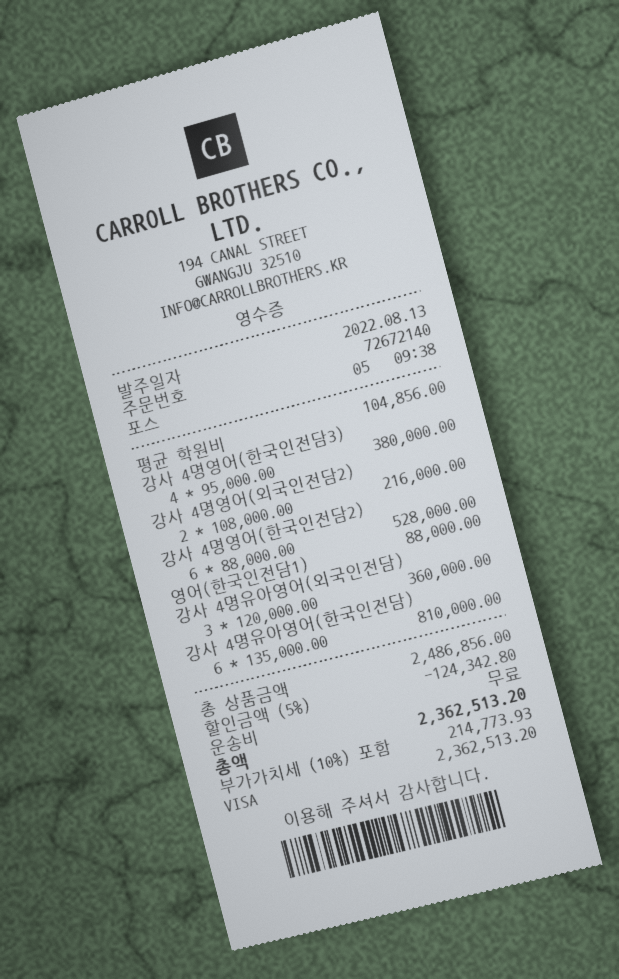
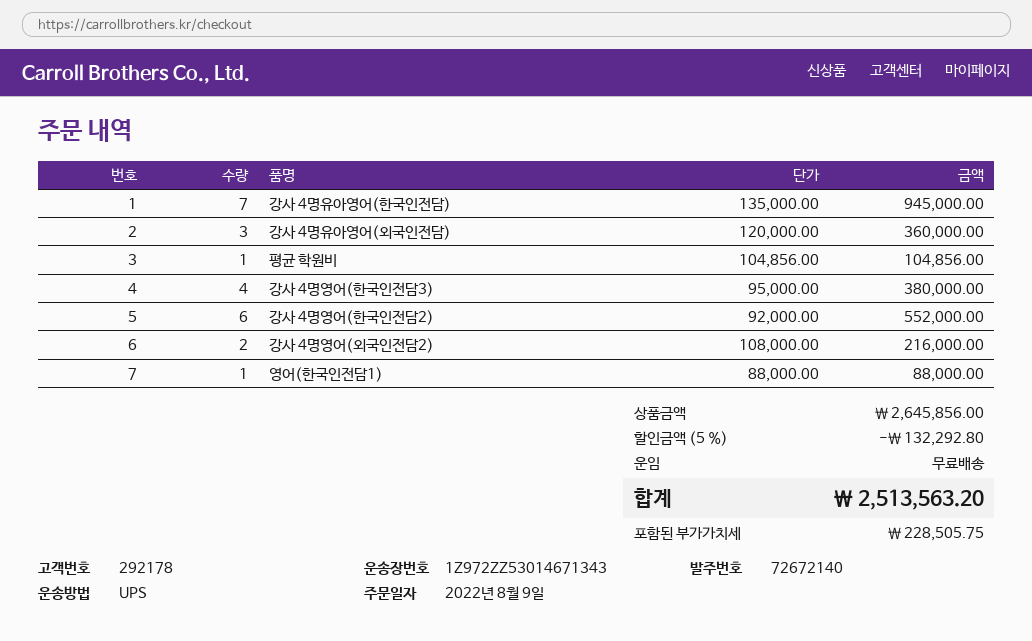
order date: 2022-08-13 -> 2022-08-09
강사 4명영어(한국인전담2): 6 x 88000.00 = 528000.00 -> 6 x 92000.00 = 552000.00
강사 4명유아영어(한국인전담): 6 x 135000.00 = 810000.00 -> 7 x 135000.00 = 945000.00
subtotal: 2486856.00 -> 2645856.00
discount: 5% = 124342.80 -> 5% = 132292.80
tax: 214773.93 -> 228505.75
total: 2362513.20 -> 2513563.20

